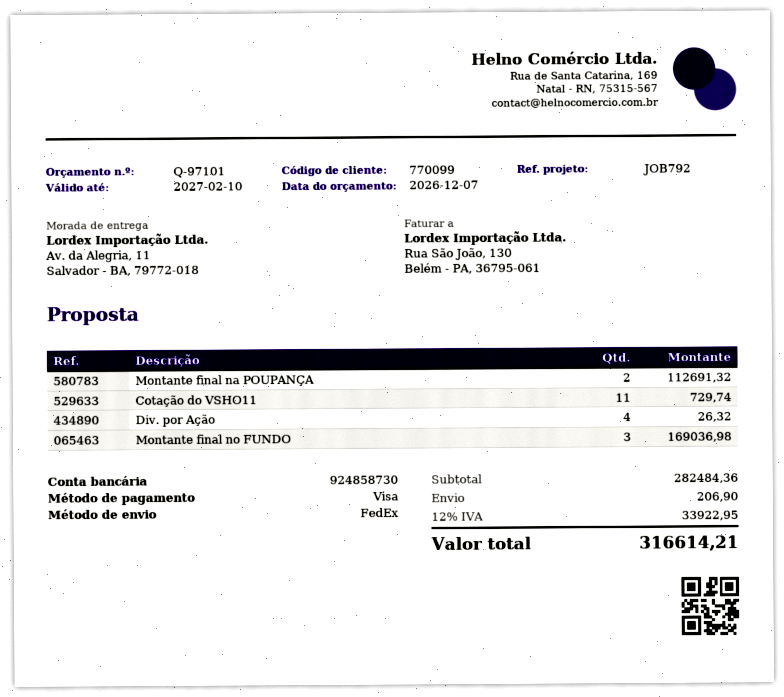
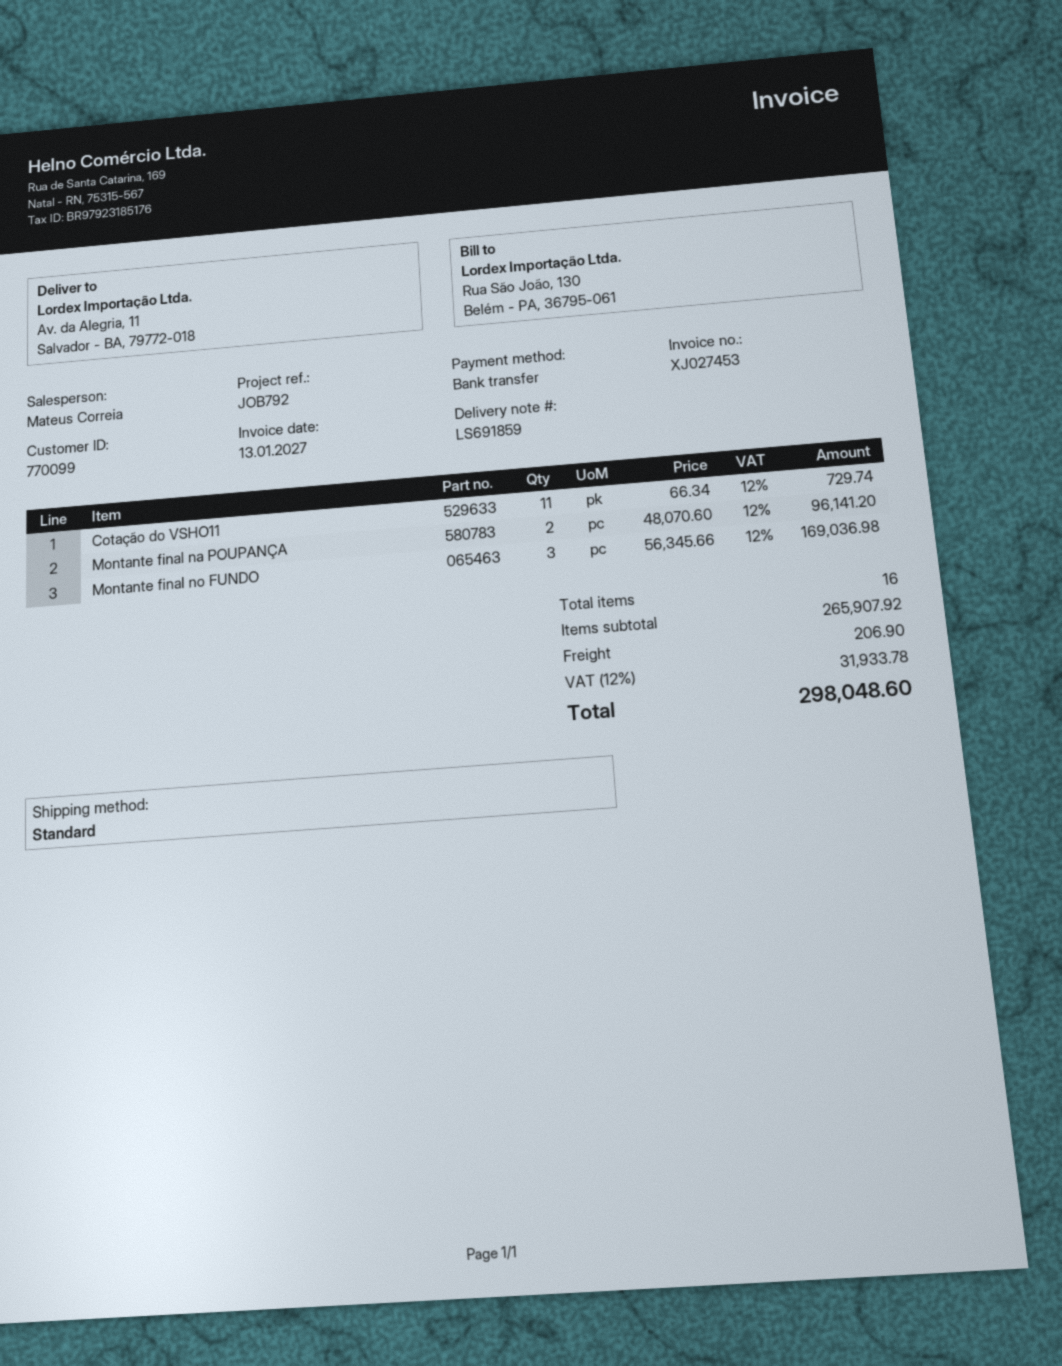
payment method: Visa -> bank transfer
shipping method: FedEx -> standard
Montante final na POUPANÇA: 2 for 112691.32 -> 2 for 96141.20
Div. por Ação: 4 for 26.32 -> none
subtotal: 282484.36 -> 265907.92
tax: 12% = 33922.95 -> 12% = 31933.78
total: 316614.21 -> 298048.60

